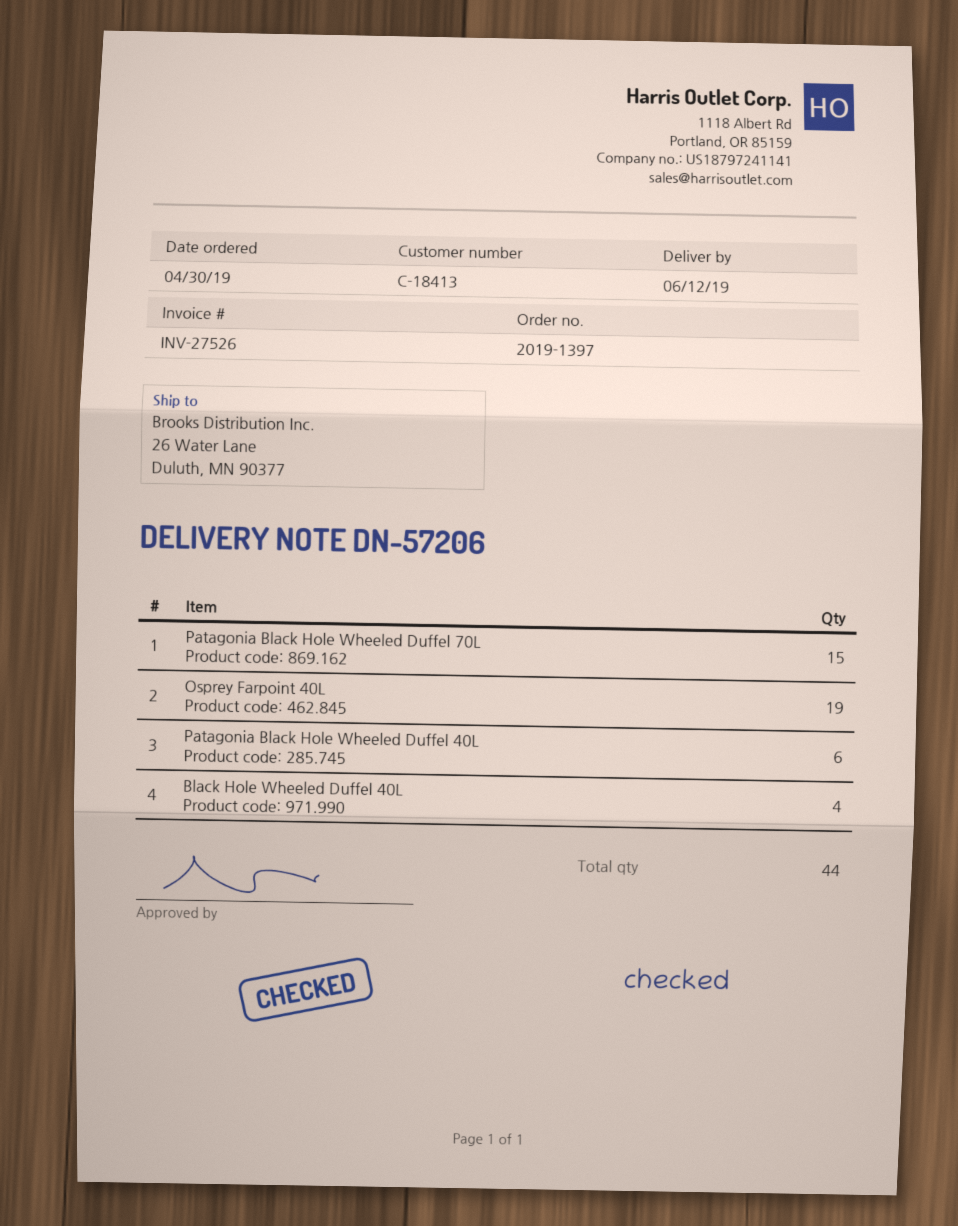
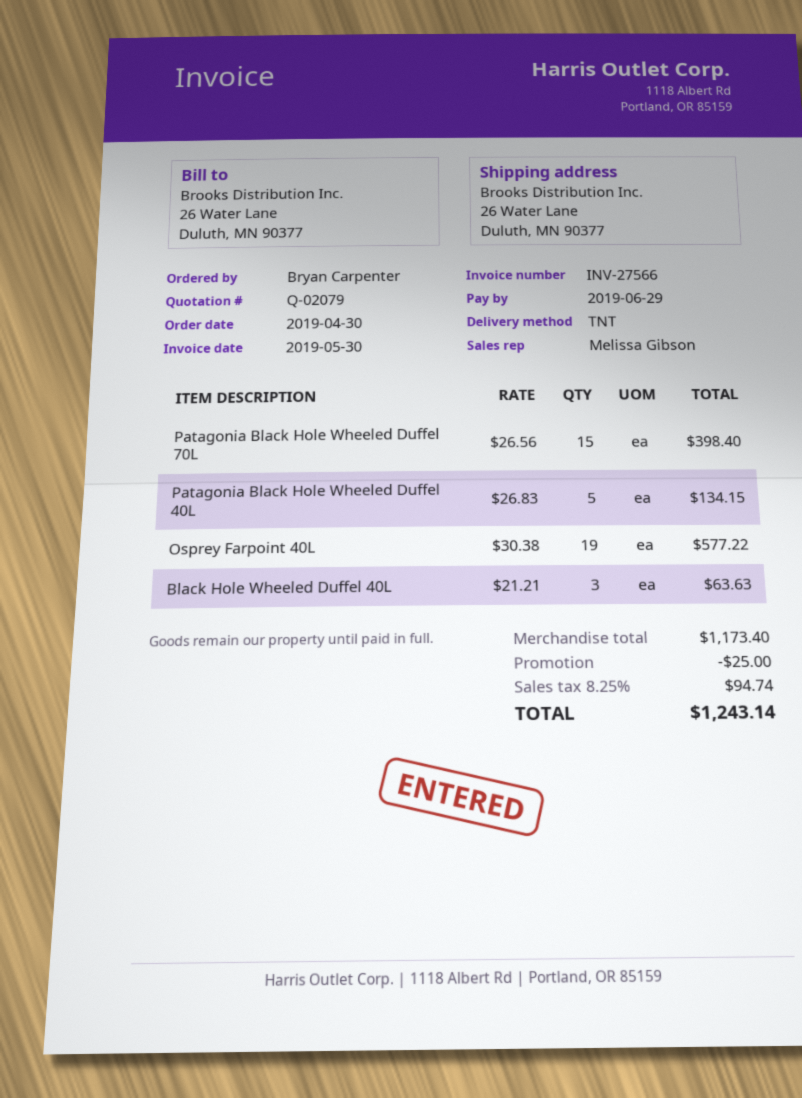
invoice number: INV-27526 -> INV-27566
Patagonia Black Hole Wheeled Duffel 40L: 6 -> 5
Black Hole Wheeled Duffel 40L: 4 -> 3

